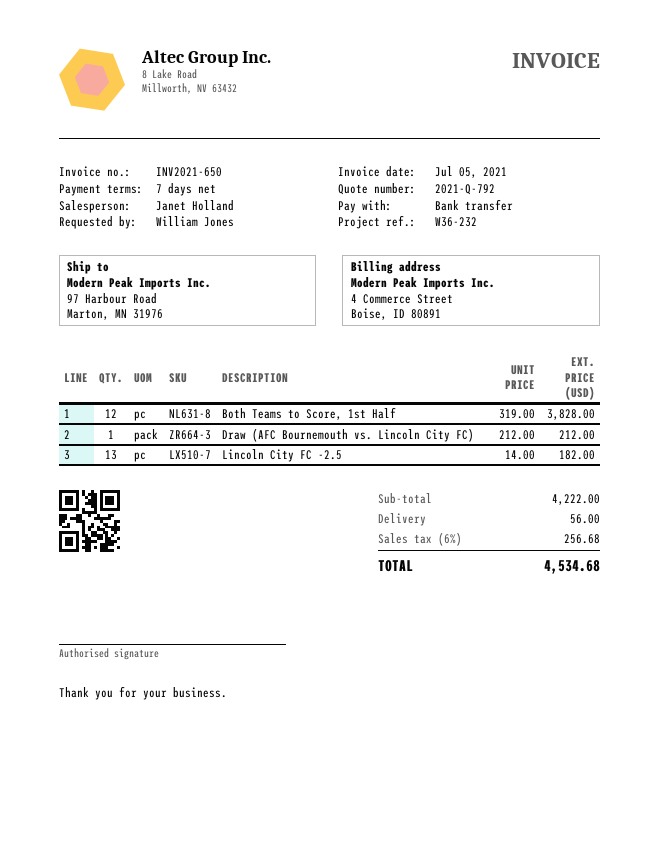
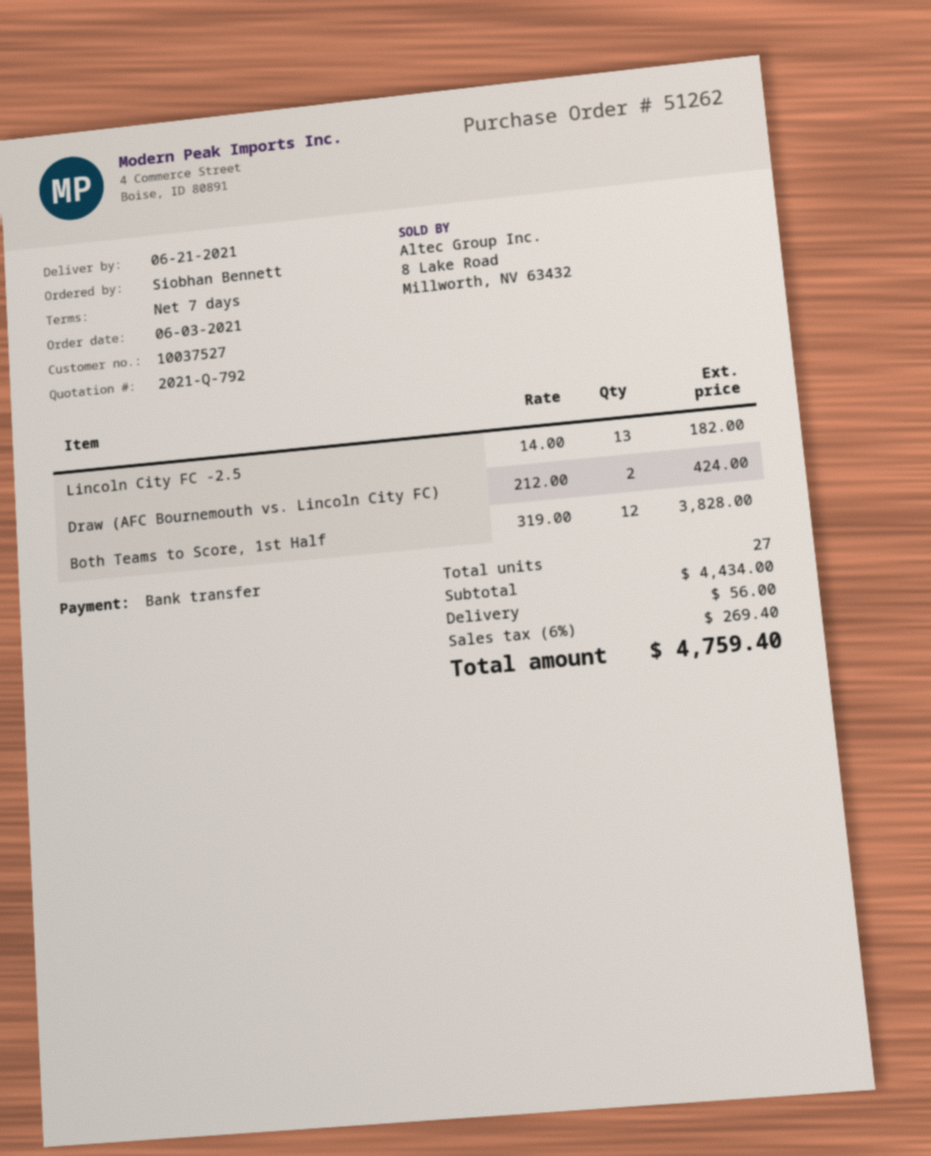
ordered by: William Jones -> Siobhan Bennett
Draw (AFC Bournemouth vs. Lincoln City FC): 1 x 212.00 = 212.00 -> 2 x 212.00 = 424.00
subtotal: 4222.00 -> 4434.00
tax: 6% = 256.68 -> 6% = 269.40
total: 4534.68 -> 4759.40

